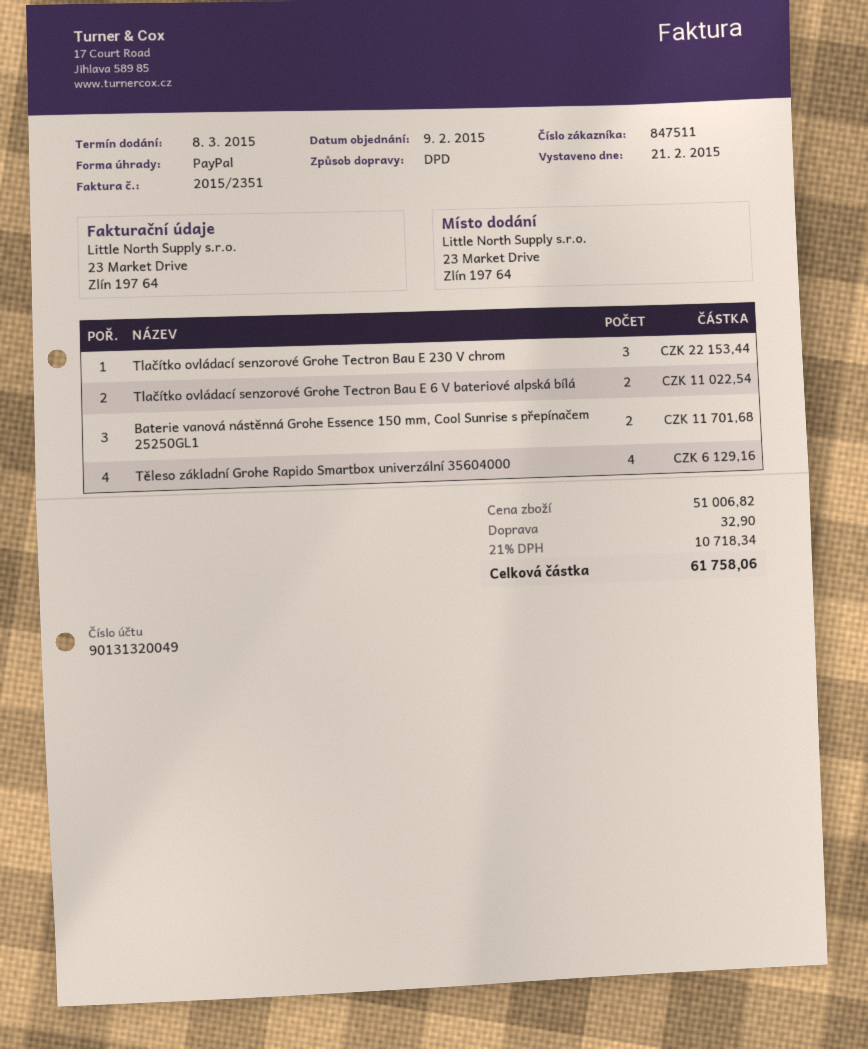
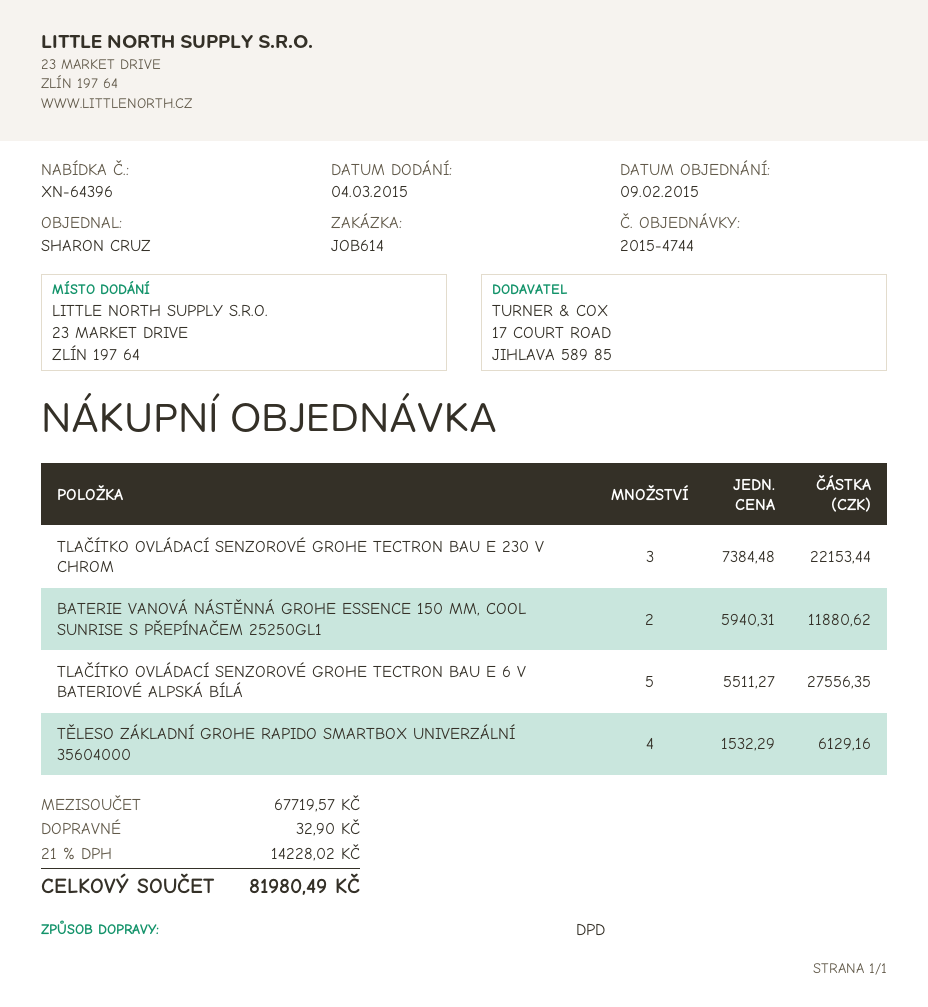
delivery date: 2015-03-08 -> 2015-03-04
Tlačítko ovládací senzorové Grohe Tectron Bau E 6 V bateriové alpská bílá: 2 for 11022.54 -> 5 for 27556.35
Baterie vanová nástěnná Grohe Essence 150 mm, Cool Sunrise s přepínačem 25250GL1: 2 for 11701.68 -> 2 for 11880.62
subtotal: 51006.82 -> 67719.57
tax: 21% = 10718.34 -> 21% = 14228.02
total: 61758.06 -> 81980.49

